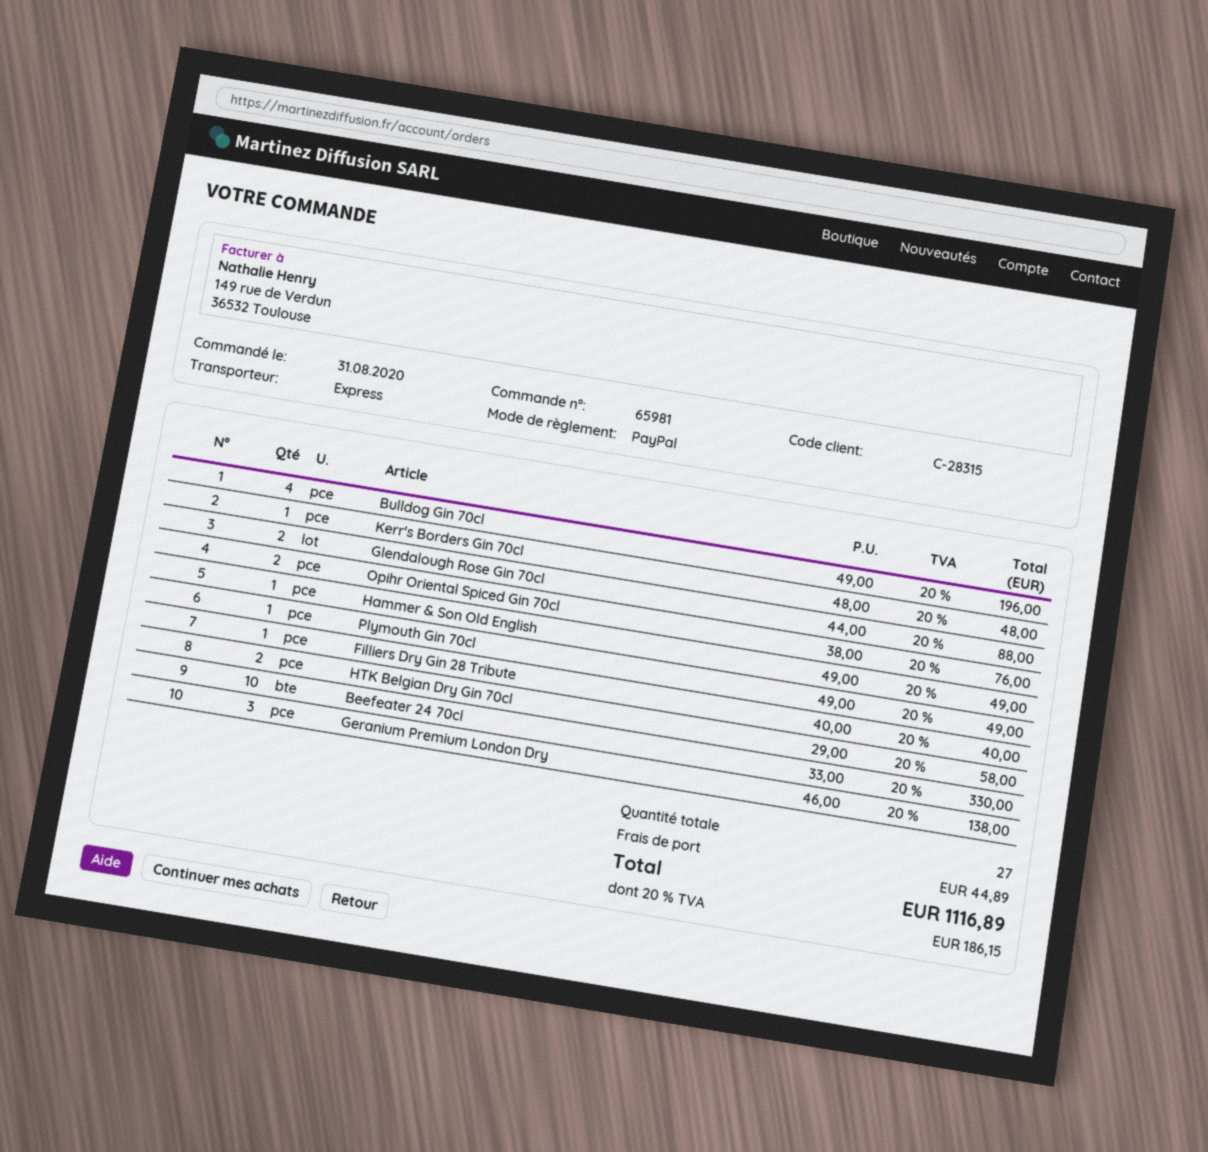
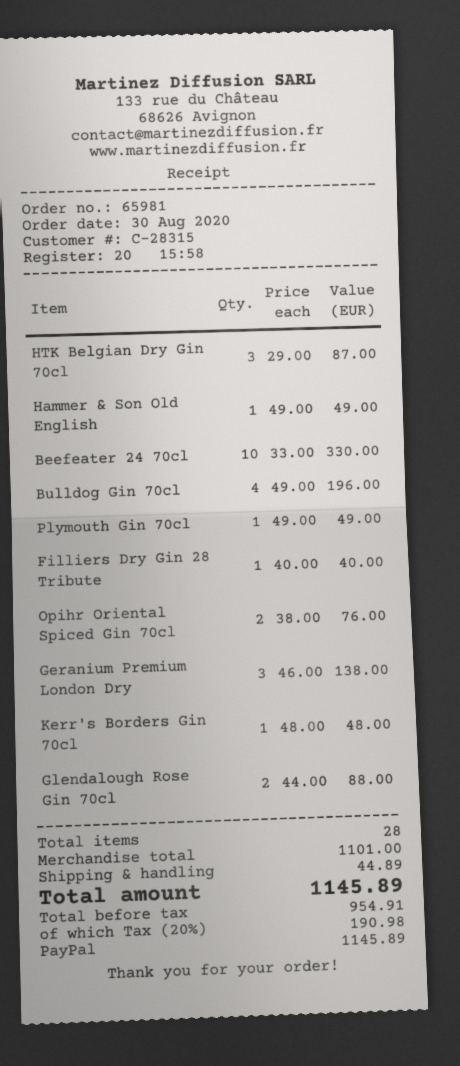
order date: 2020-08-31 -> 2020-08-30
HTK Belgian Dry Gin 70cl: 2 x 29.00 = 58.00 -> 3 x 29.00 = 87.00
total quantity: 27 -> 28
tax: 20% = 186.15 -> 20% = 190.98
total: 1116.89 -> 1145.89

